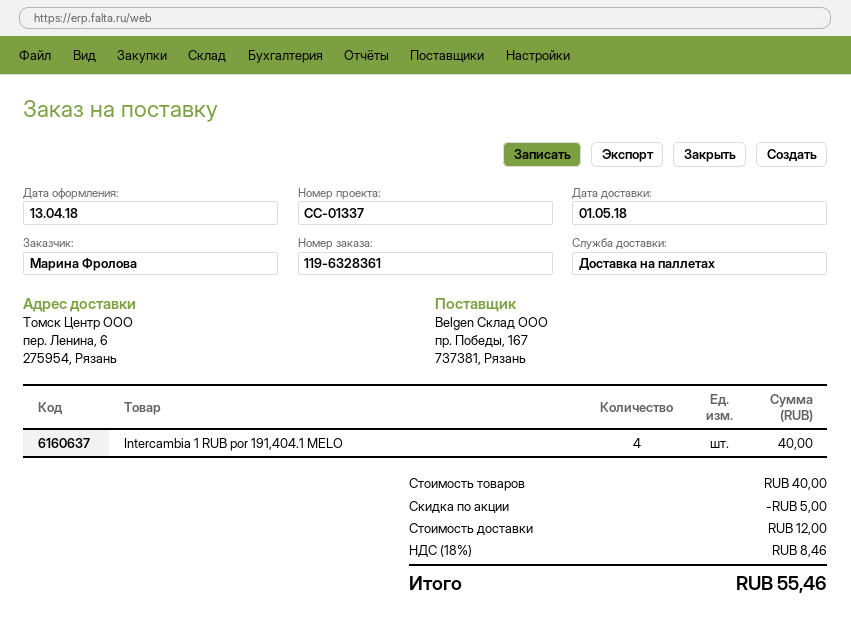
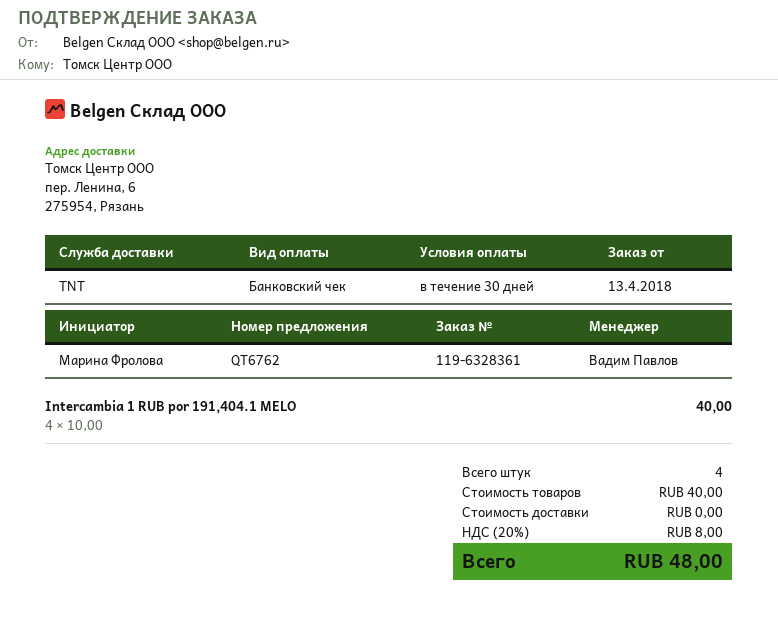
shipping method: pallet freight -> TNT
discount: 5.00 -> none
shipping: 12.00 -> 0.00
tax: 18% = 8.46 -> 20% = 8.00
total: 55.46 -> 48.00

